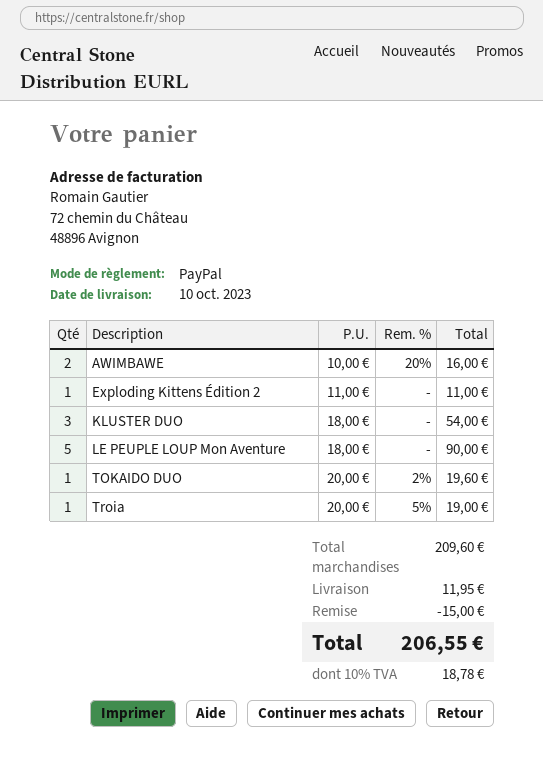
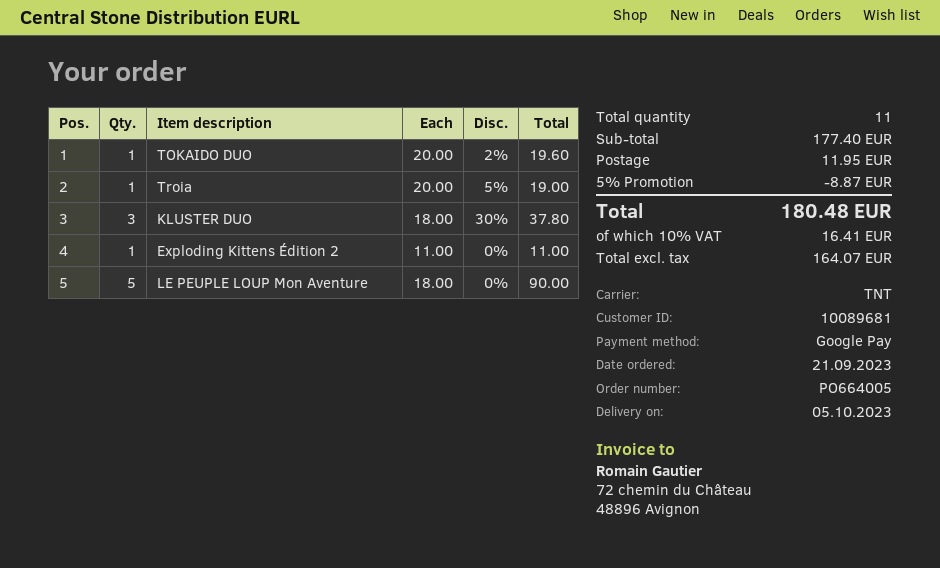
delivery date: 2023-10-10 -> 2023-10-05
payment method: PayPal -> Google Pay
AWIMBAWE: 2 x 10.00 - 20% = 16.00 -> none
KLUSTER DUO: 3 x 18.00 = 54.00 -> 3 x 18.00 - 30% = 37.80
subtotal: 209.60 -> 177.40
discount: 15.00 -> 8.87
tax: 10% = 18.78 -> 10% = 16.41
total: 206.55 -> 180.48

